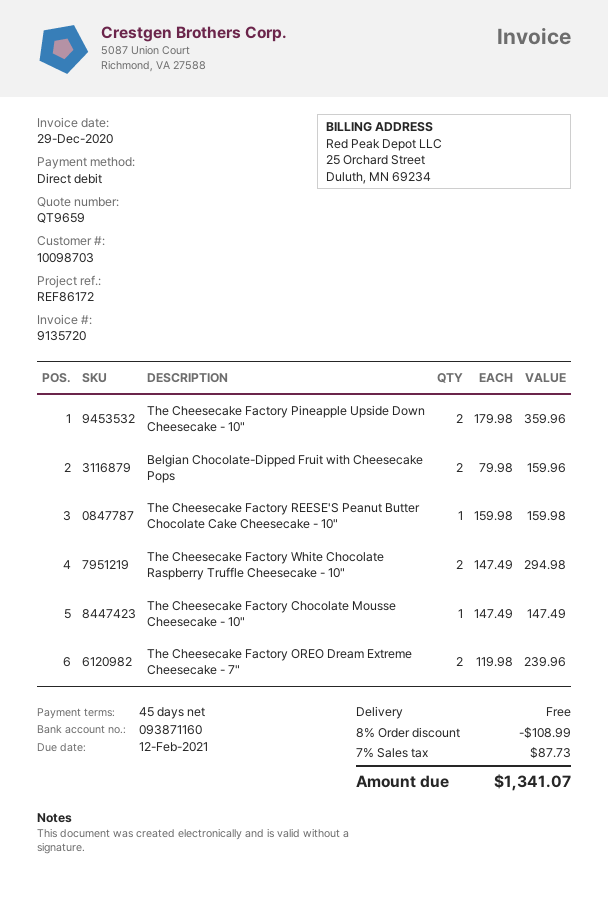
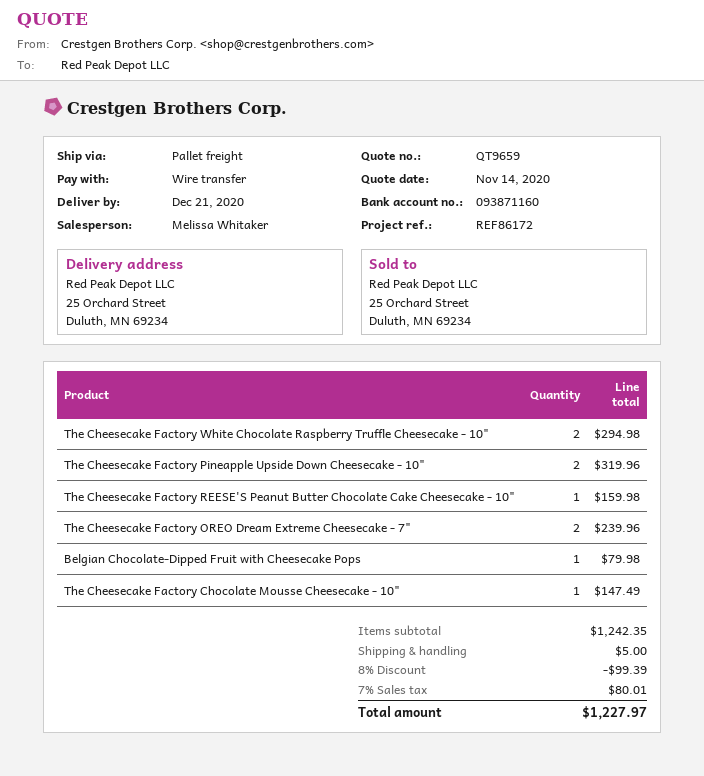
payment method: direct debit -> bank transfer
The Cheesecake Factory Pineapple Upside Down Cheesecake - 10": 2 for 359.96 -> 2 for 319.96
Belgian Chocolate-Dipped Fruit with Cheesecake Pops: 2 for 159.96 -> 1 for 79.98
discount: 8% = 108.99 -> 8% = 99.39
shipping: 0.00 -> 5.00
tax: 7% = 87.73 -> 7% = 80.01
total: 1341.07 -> 1227.97

